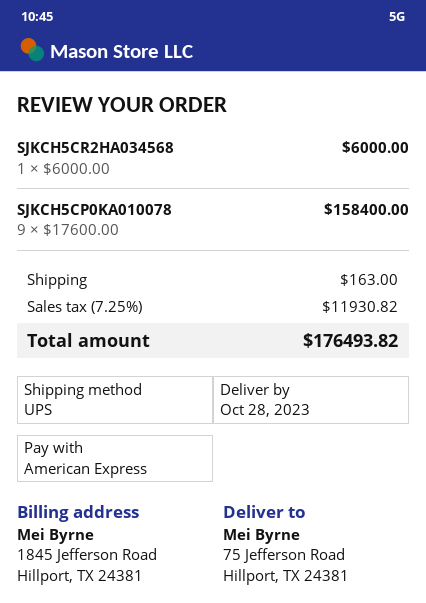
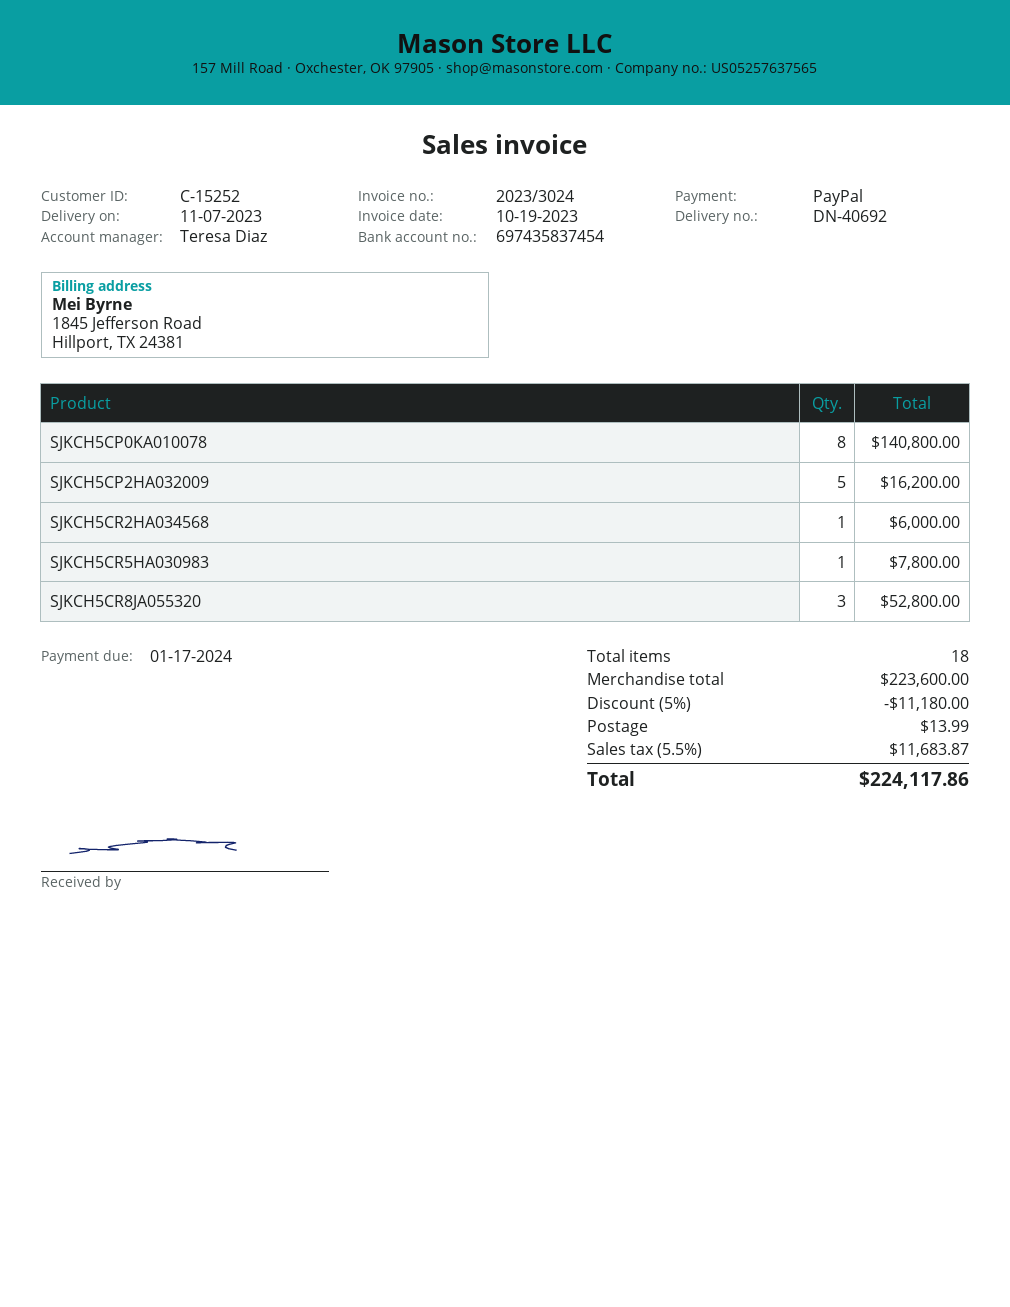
delivery date: 2023-10-28 -> 2023-11-07
payment method: American Express -> PayPal
SJKCH5CP0KA010078: 9 for 158400.00 -> 8 for 140800.00
SJKCH5CP2HA032009: none -> 5 for 16200.00
SJKCH5CR5HA030983: none -> 1 for 7800.00
SJKCH5CR8JA055320: none -> 3 for 52800.00
discount: none -> 5% = 11180.00
shipping: 163.00 -> 13.99
tax: 7.25% = 11930.82 -> 5.5% = 11683.87
total: 176493.82 -> 224117.86

